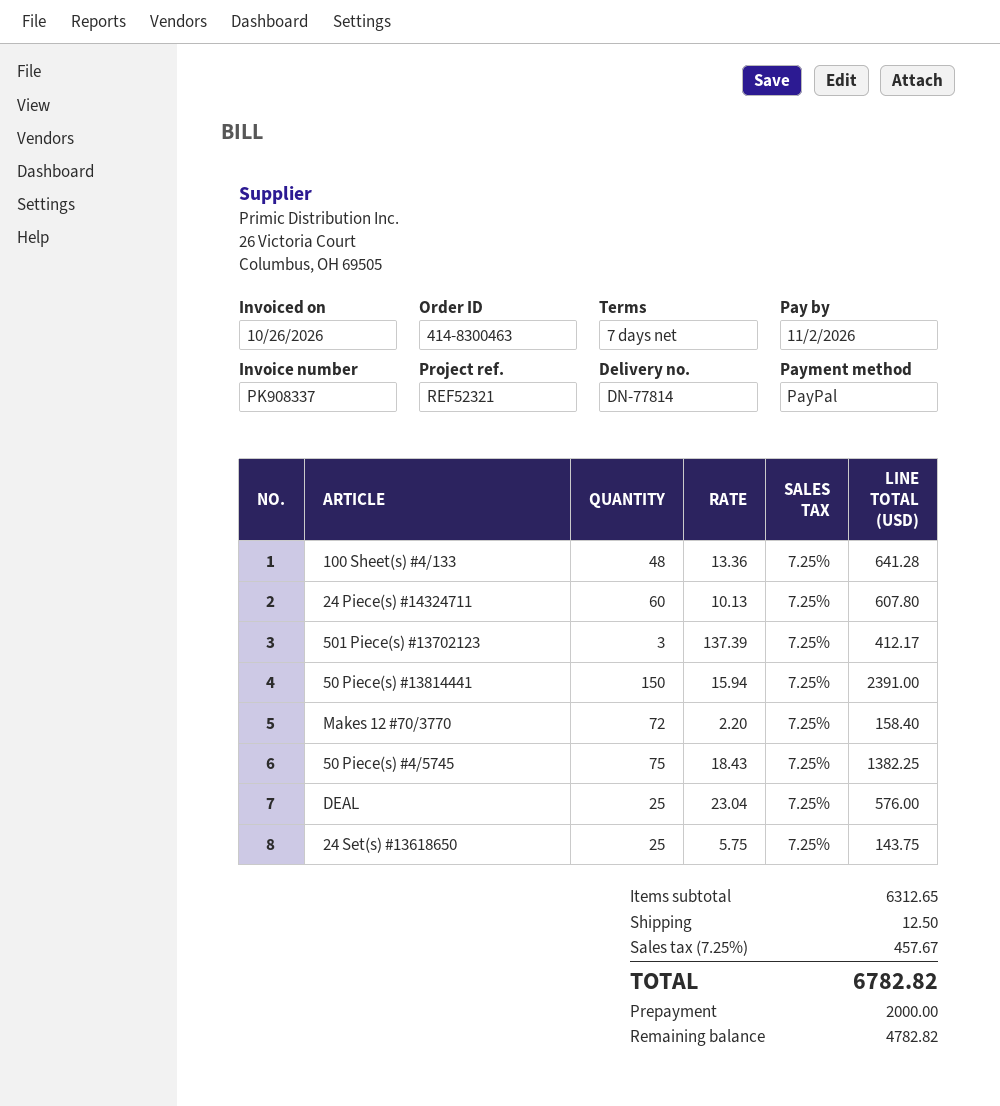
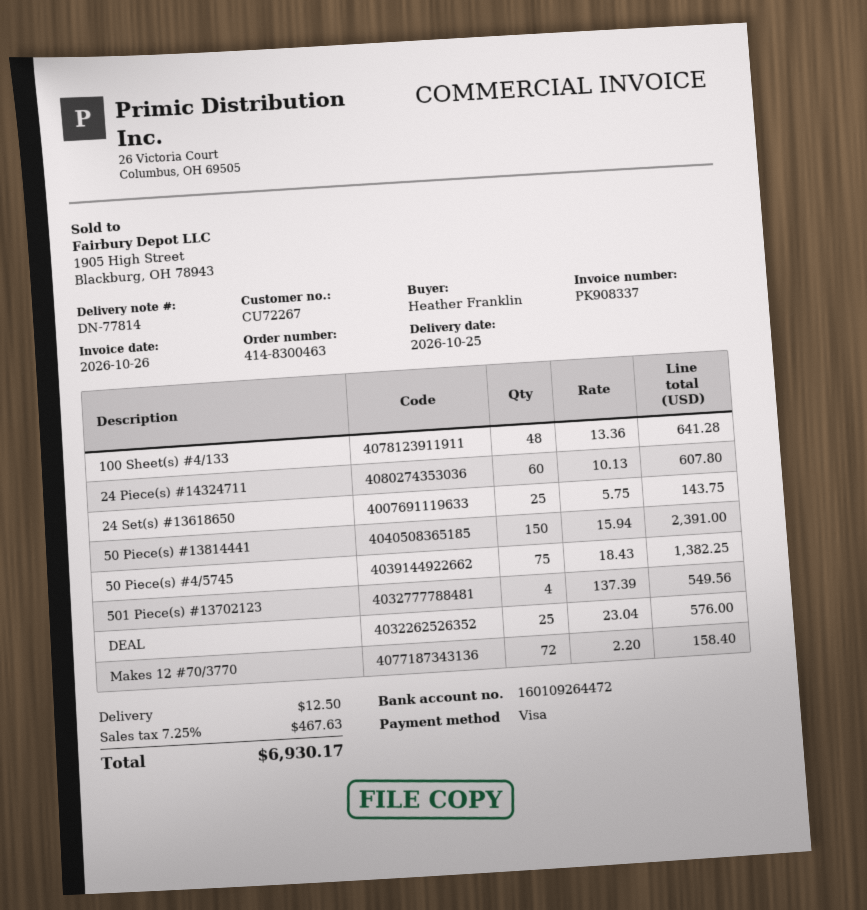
payment method: PayPal -> Visa
501 Piece(s) #13702123: 3 x 137.39 = 412.17 -> 4 x 137.39 = 549.56
tax: 7.25% = 457.67 -> 7.25% = 467.63
total: 6782.82 -> 6930.17

